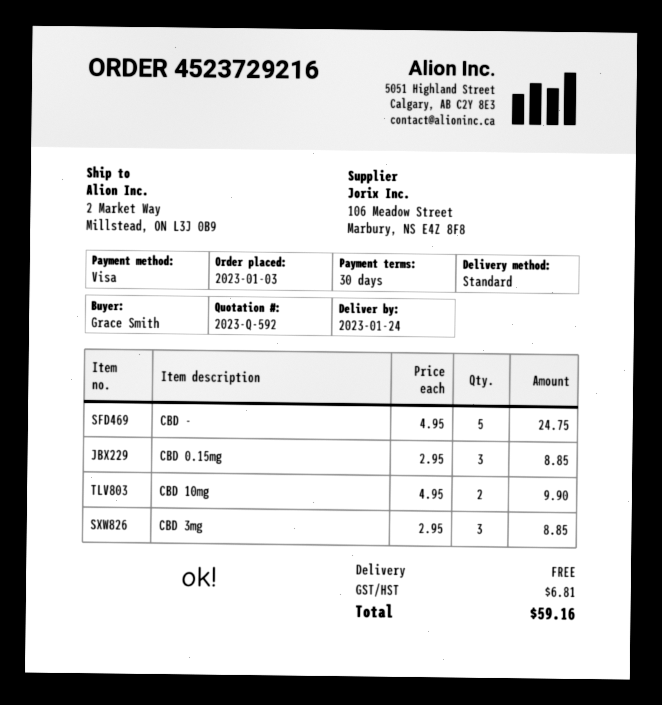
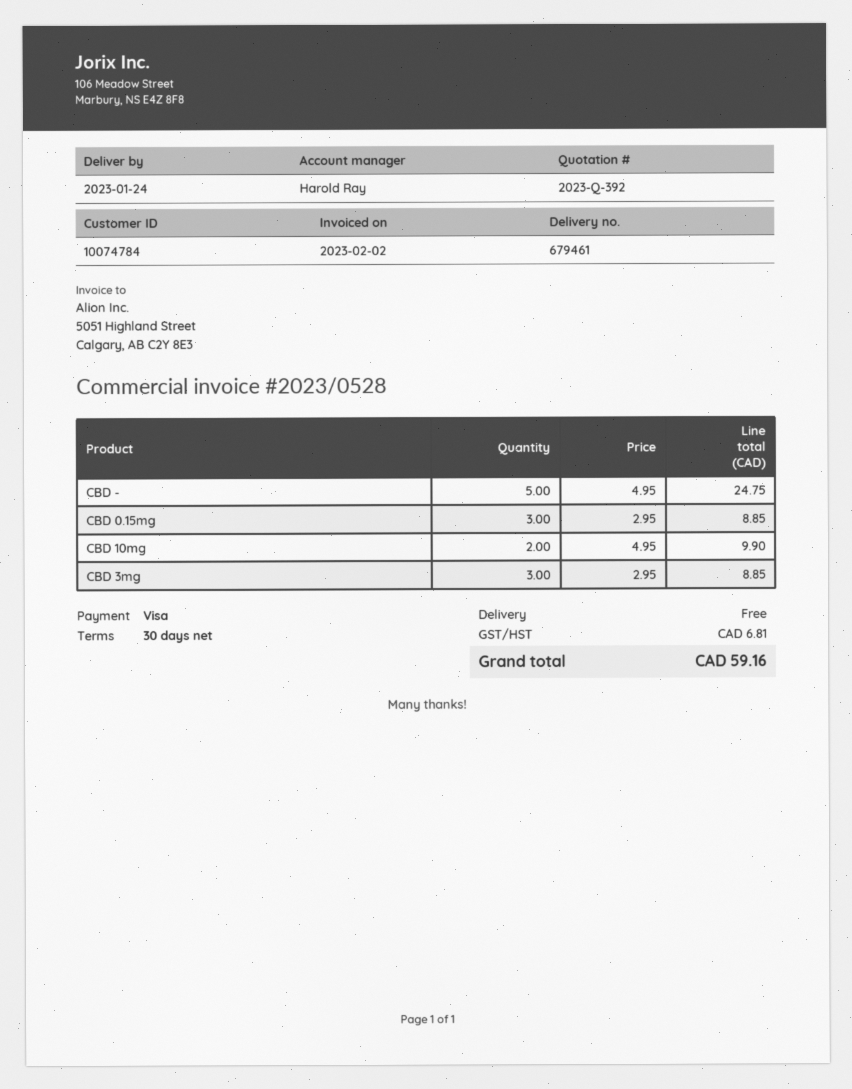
quote number: 2023-Q-592 -> 2023-Q-392

